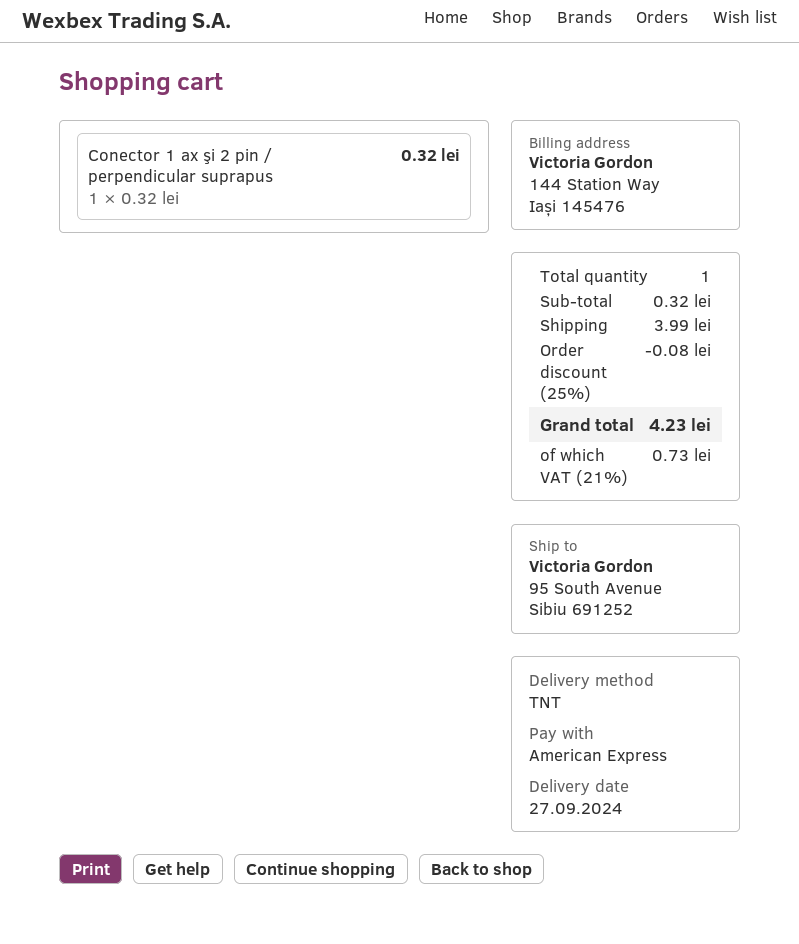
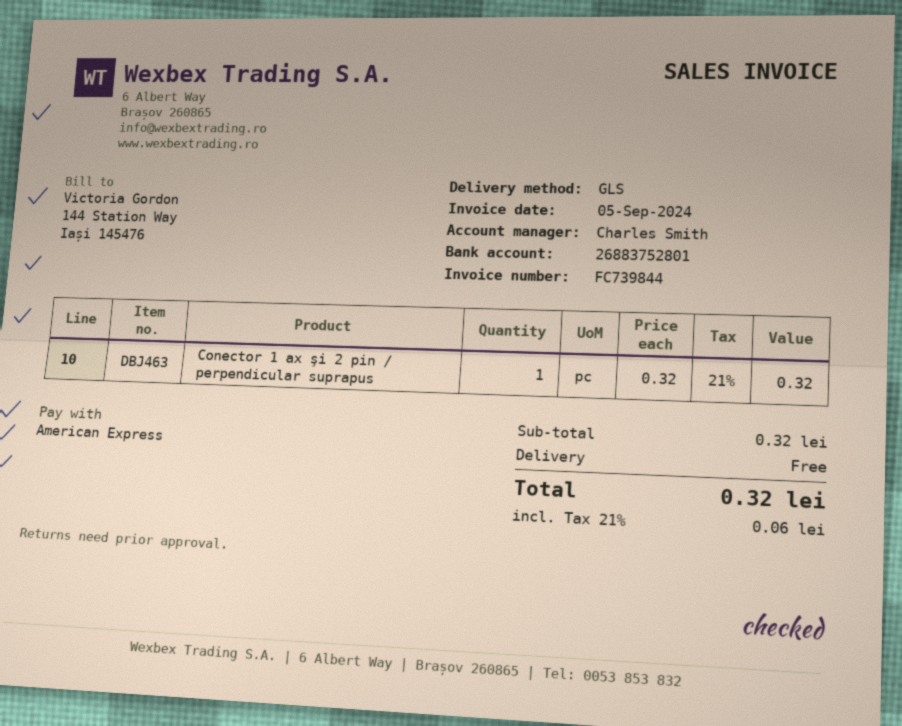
shipping method: TNT -> GLS
discount: 25% = 0.08 -> none
shipping: 3.99 -> 0.00
tax: 21% = 0.73 -> 21% = 0.06
total: 4.23 -> 0.32

